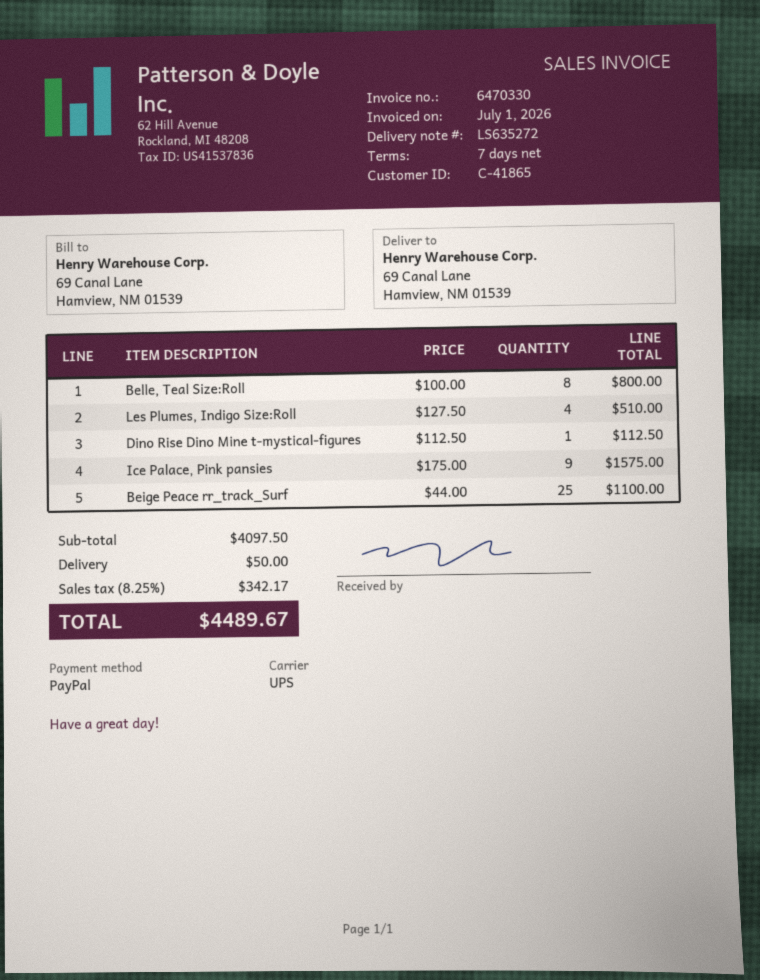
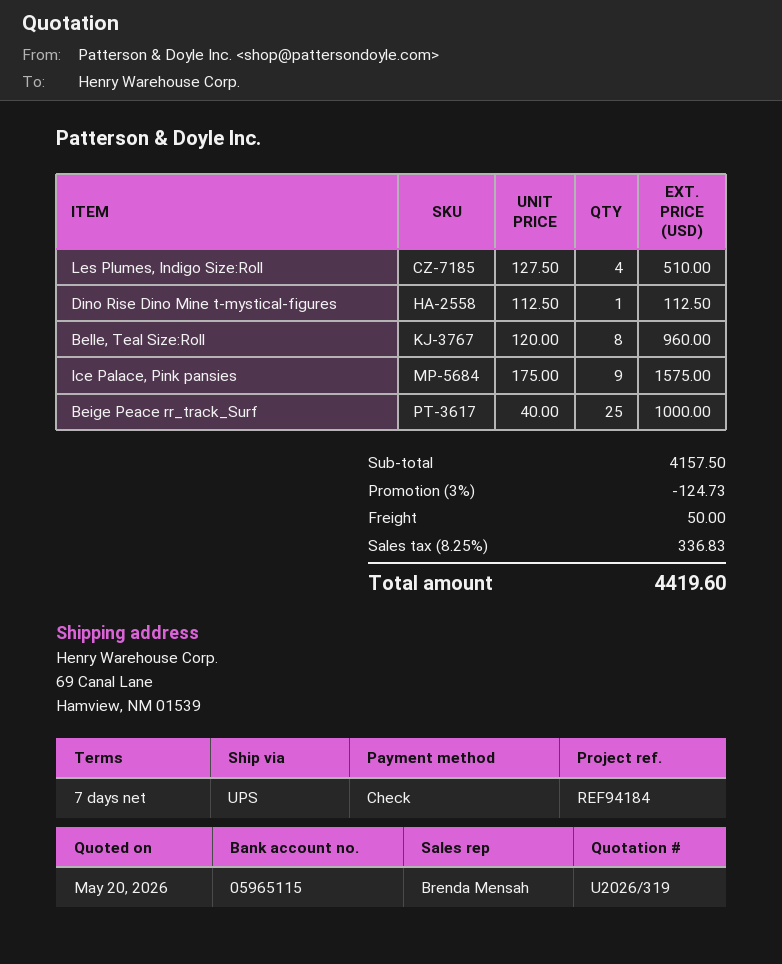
payment method: PayPal -> cheque
Belle, Teal Size:Roll: 8 x 100.00 = 800.00 -> 8 x 120.00 = 960.00
Beige Peace rr_track_Surf: 25 x 44.00 = 1100.00 -> 25 x 40.00 = 1000.00
subtotal: 4097.50 -> 4157.50
discount: none -> 3% = 124.73
tax: 8.25% = 342.17 -> 8.25% = 336.83
total: 4489.67 -> 4419.60

